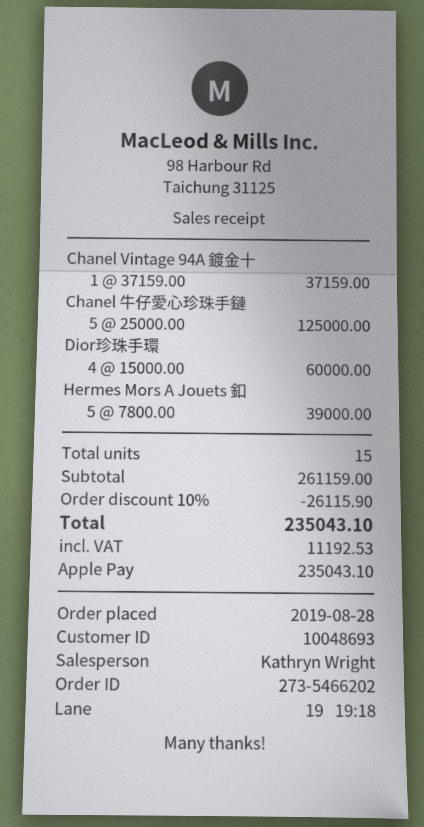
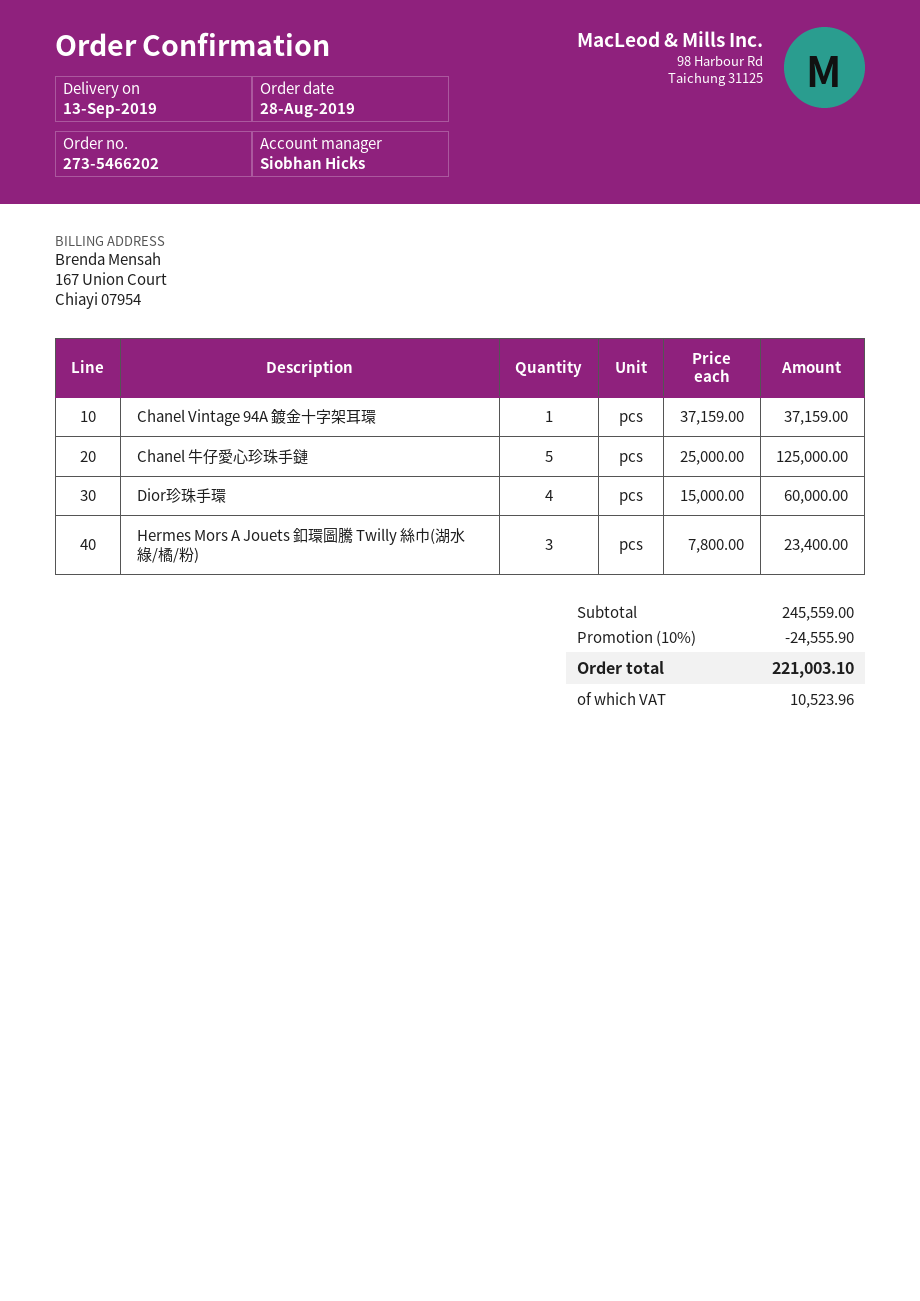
sales rep: Kathryn Wright -> Siobhan Hicks
Hermes Mors A Jouets 釦: 5 x 7800.00 = 39000.00 -> 3 x 7800.00 = 23400.00
subtotal: 261159.00 -> 245559.00
discount: 10% = 26115.90 -> 10% = 24555.90
tax: 11192.53 -> 10523.96
total: 235043.10 -> 221003.10

